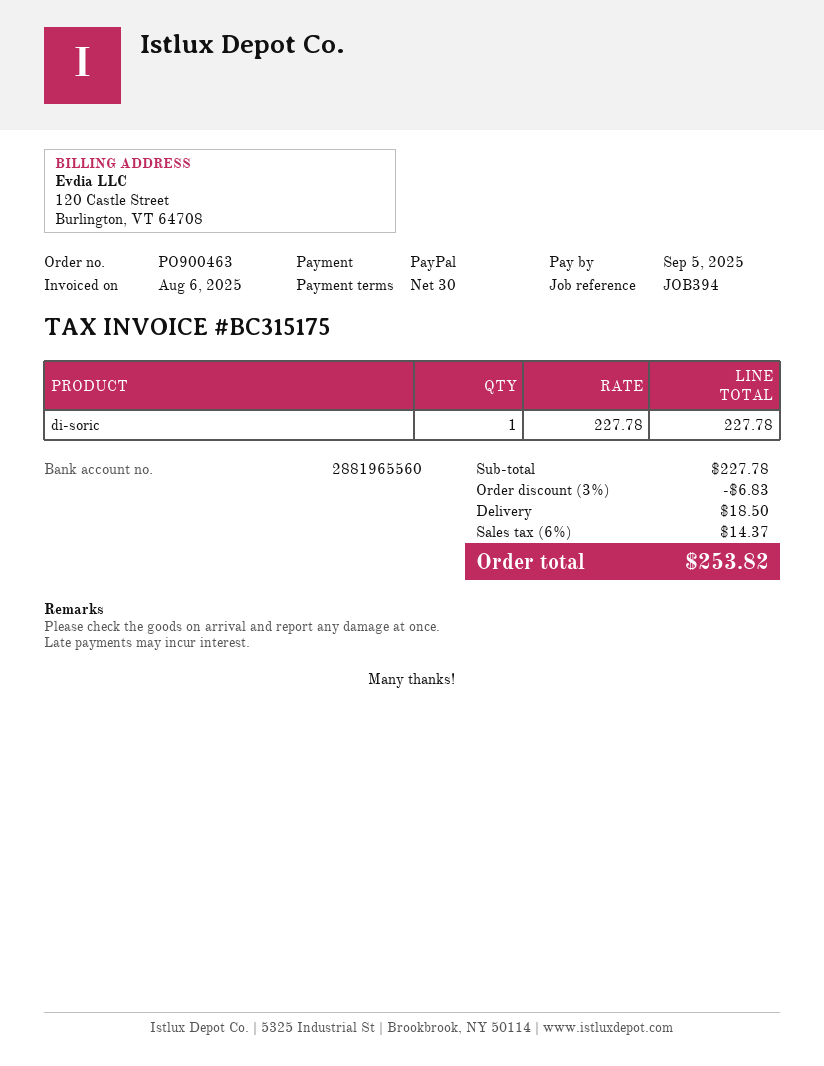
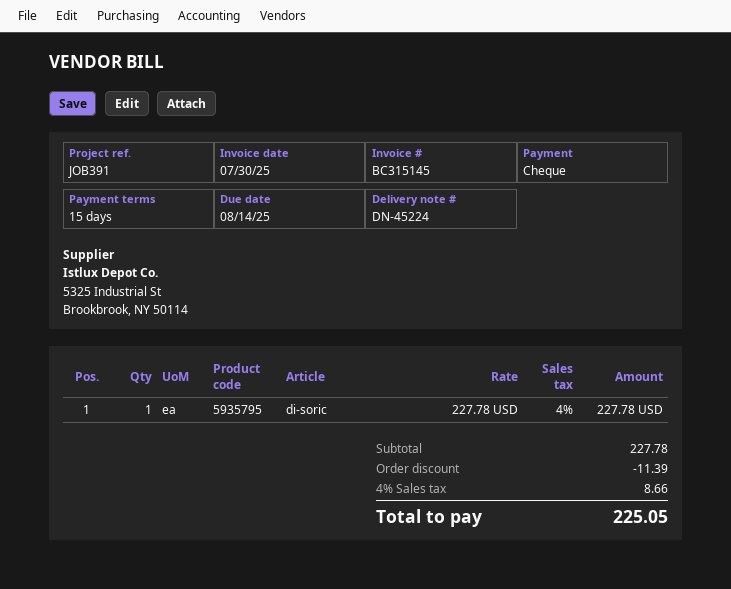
invoice number: BC315175 -> BC315145
invoice date: 2025-08-06 -> 2025-07-30
payment terms: 30 days -> 15 days
due date: 2025-09-05 -> 2025-08-14
reference: JOB394 -> JOB391
payment method: PayPal -> cheque
discount: 6.83 -> 11.39
shipping: 18.50 -> none
tax: 6% = 14.37 -> 4% = 8.66
total: 253.82 -> 225.05

